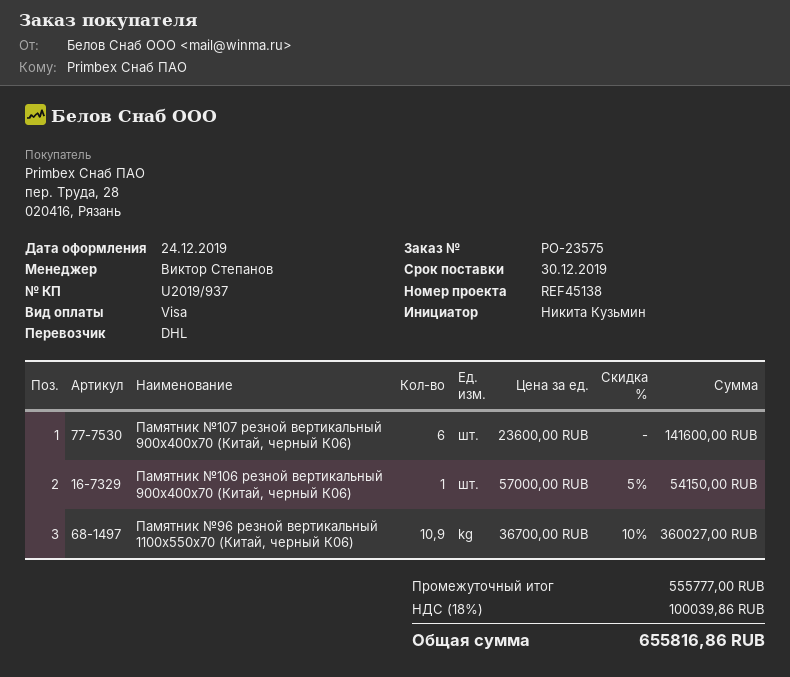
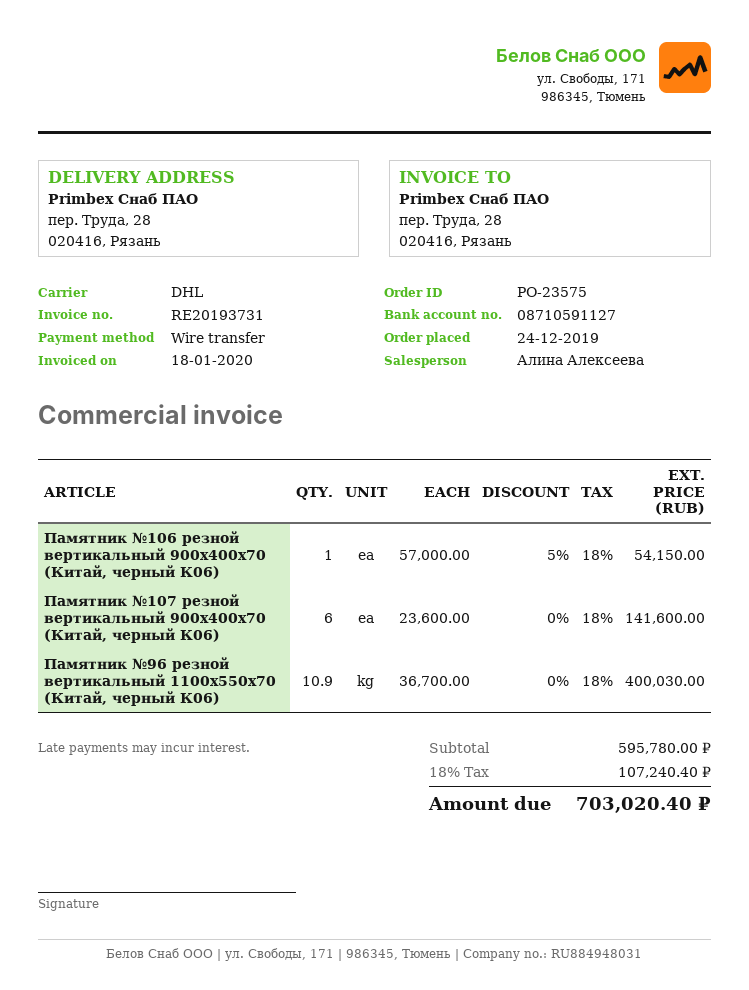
sales rep: Виктор Степанов -> Алина Алексеева
payment method: Visa -> bank transfer
Памятник №96 резной вертикальный 1100х550х70 (Китай, черный К06): 10.9 x 36700.00 - 10% = 360027.00 -> 10.9 x 36700.00 = 400030.00
subtotal: 555777.00 -> 595780.00
tax: 18% = 100039.86 -> 18% = 107240.40
total: 655816.86 -> 703020.40

